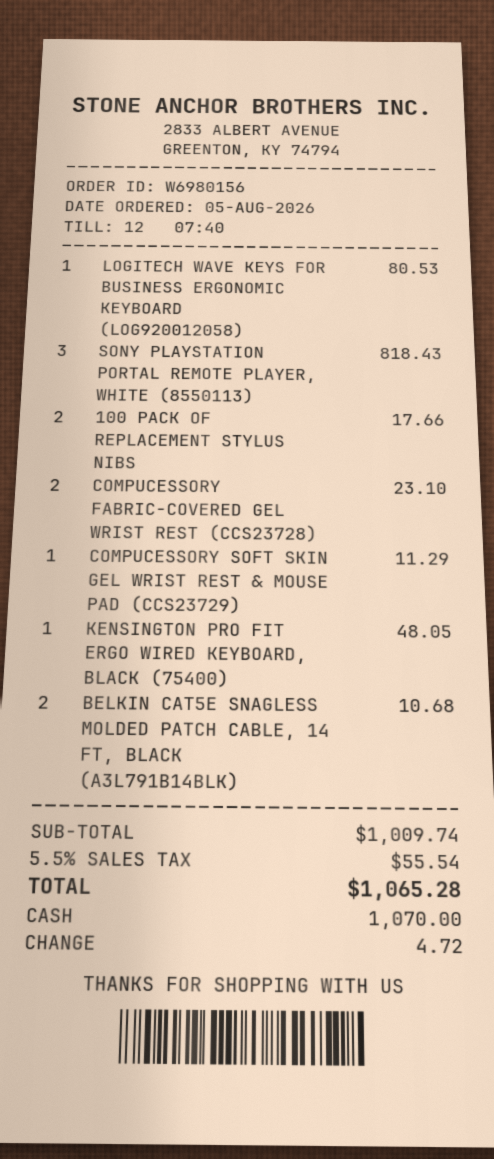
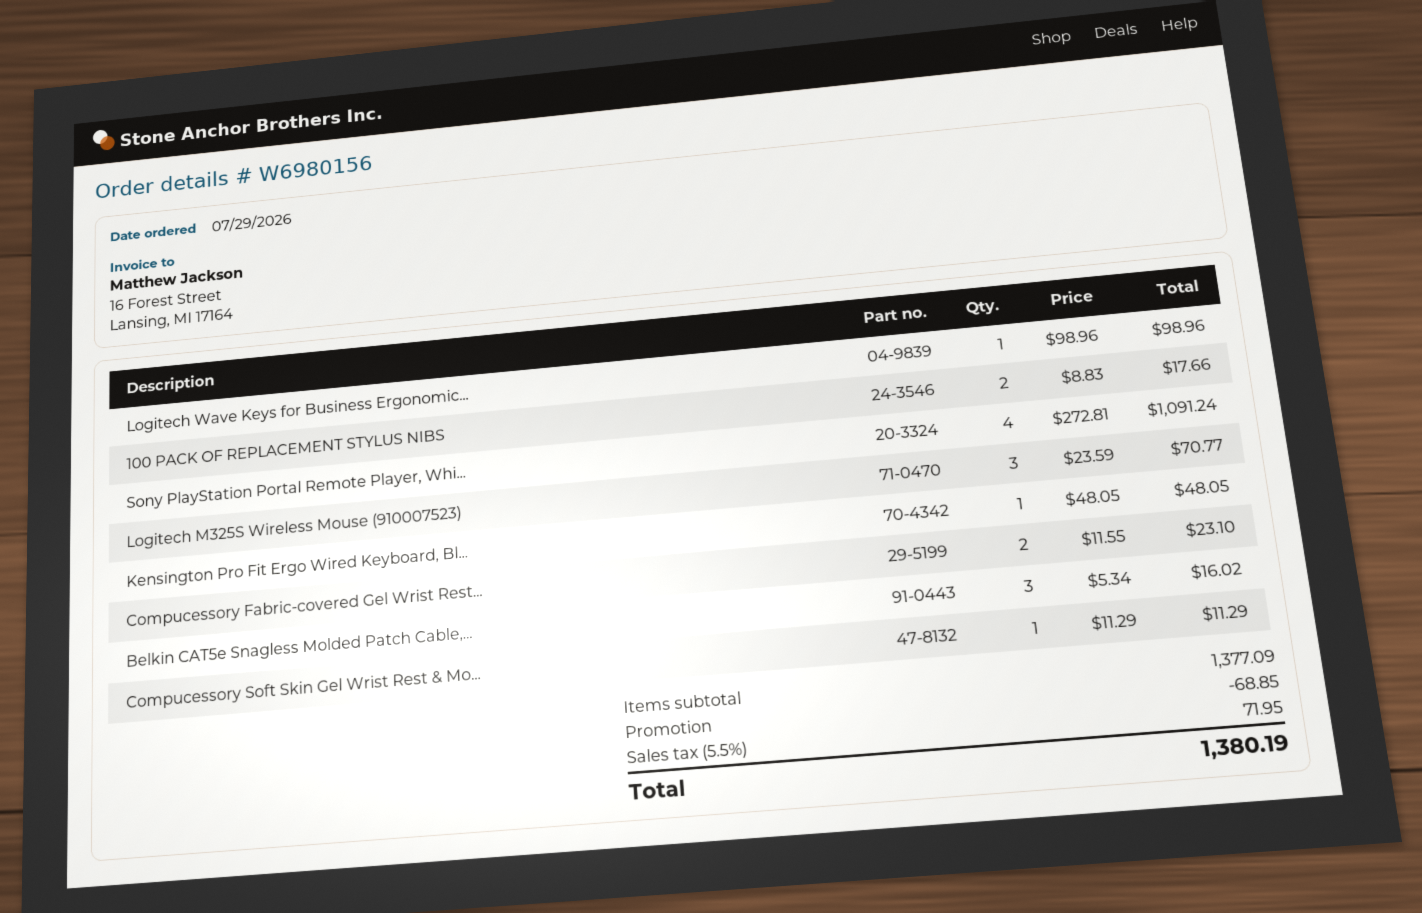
order date: 2026-08-05 -> 2026-07-29
LOGITECH WAVE KEYS FOR BUSINESS ERGONOMIC KEYBOARD (LOG920012058): 1 for 80.53 -> 1 for 98.96
SONY PLAYSTATION PORTAL REMOTE PLAYER, WHITE (8550113): 3 for 818.43 -> 4 for 1091.24
BELKIN CAT5E SNAGLESS MOLDED PATCH CABLE, 14 FT, BLACK (A3L791B14BLK): 2 for 10.68 -> 3 for 16.02
Logitech M325S Wireless Mouse (910007523): none -> 3 for 70.77
subtotal: 1009.74 -> 1377.09
discount: none -> 68.85
tax: 5.5% = 55.54 -> 5.5% = 71.95
total: 1065.28 -> 1380.19

